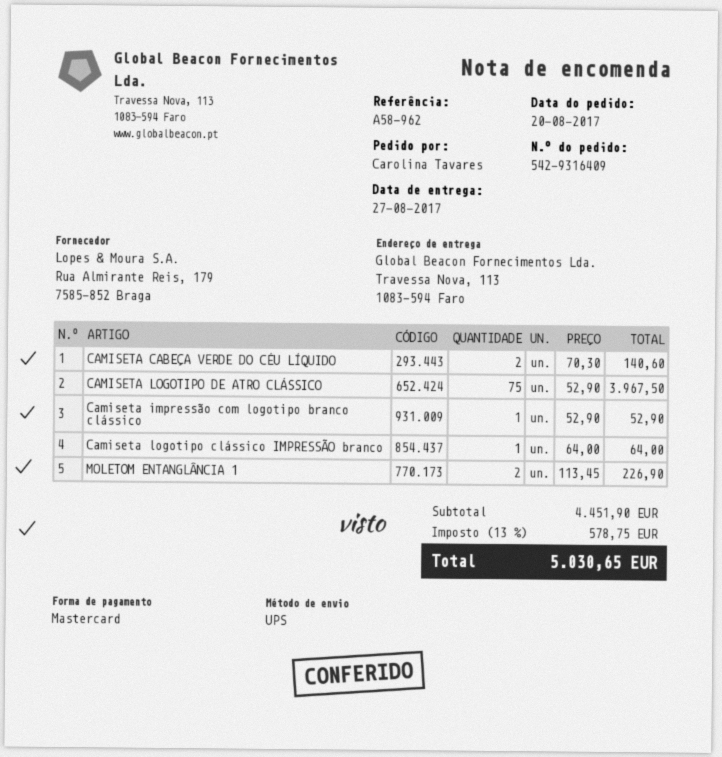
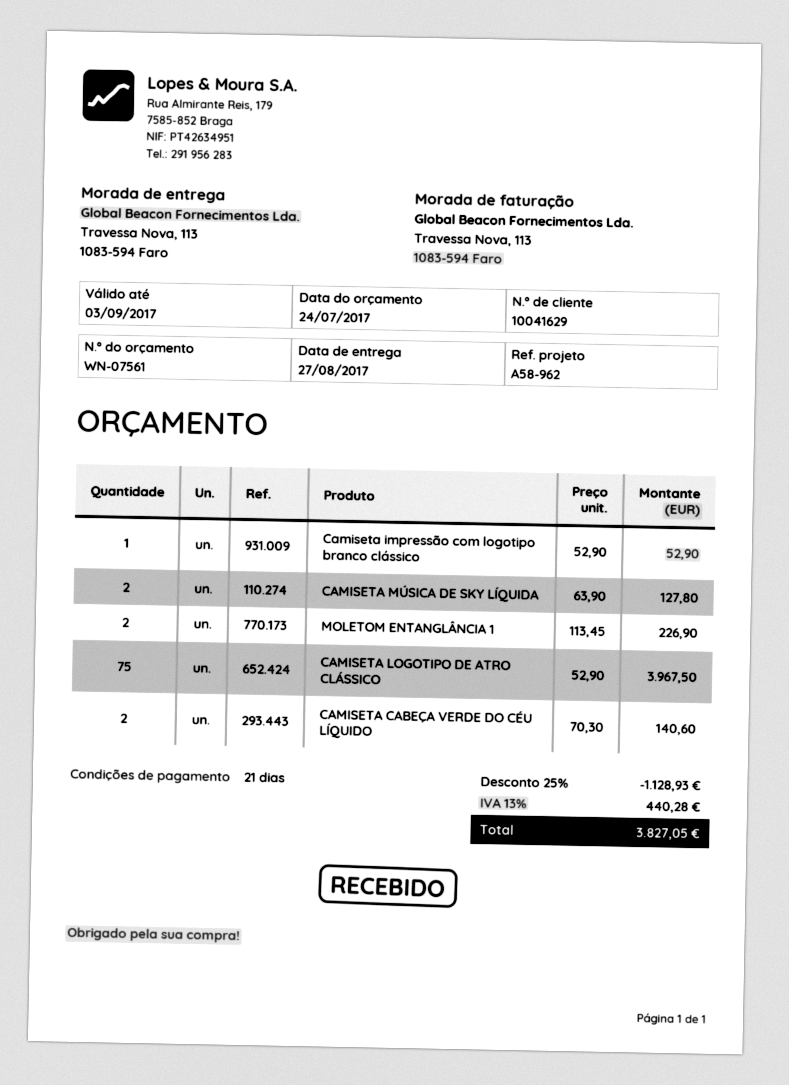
Camiseta logotipo clássico IMPRESSÃO branco: 1 x 64.00 = 64.00 -> none
CAMISETA MÚSICA DE SKY LÍQUIDA: none -> 2 x 63.90 = 127.80
discount: none -> 25% = 1128.93
tax: 13% = 578.75 -> 13% = 440.28
total: 5030.65 -> 3827.05

